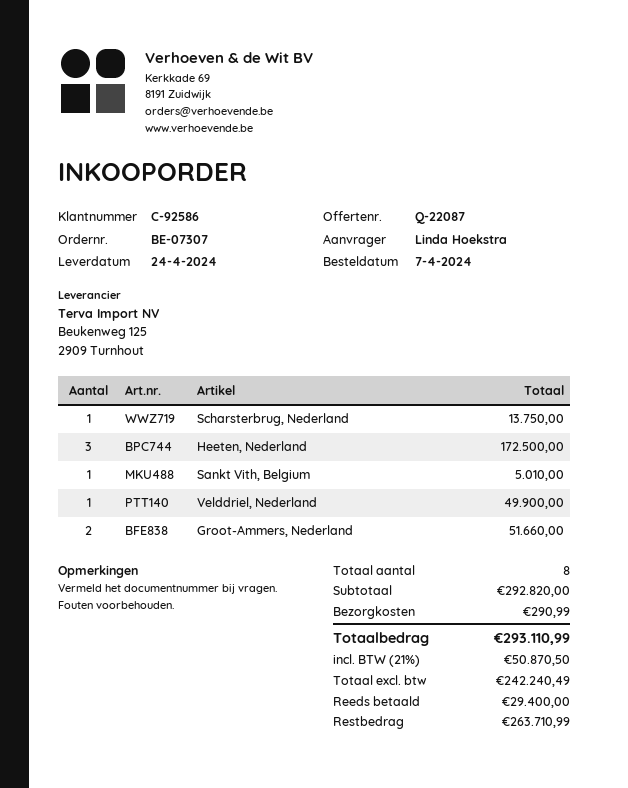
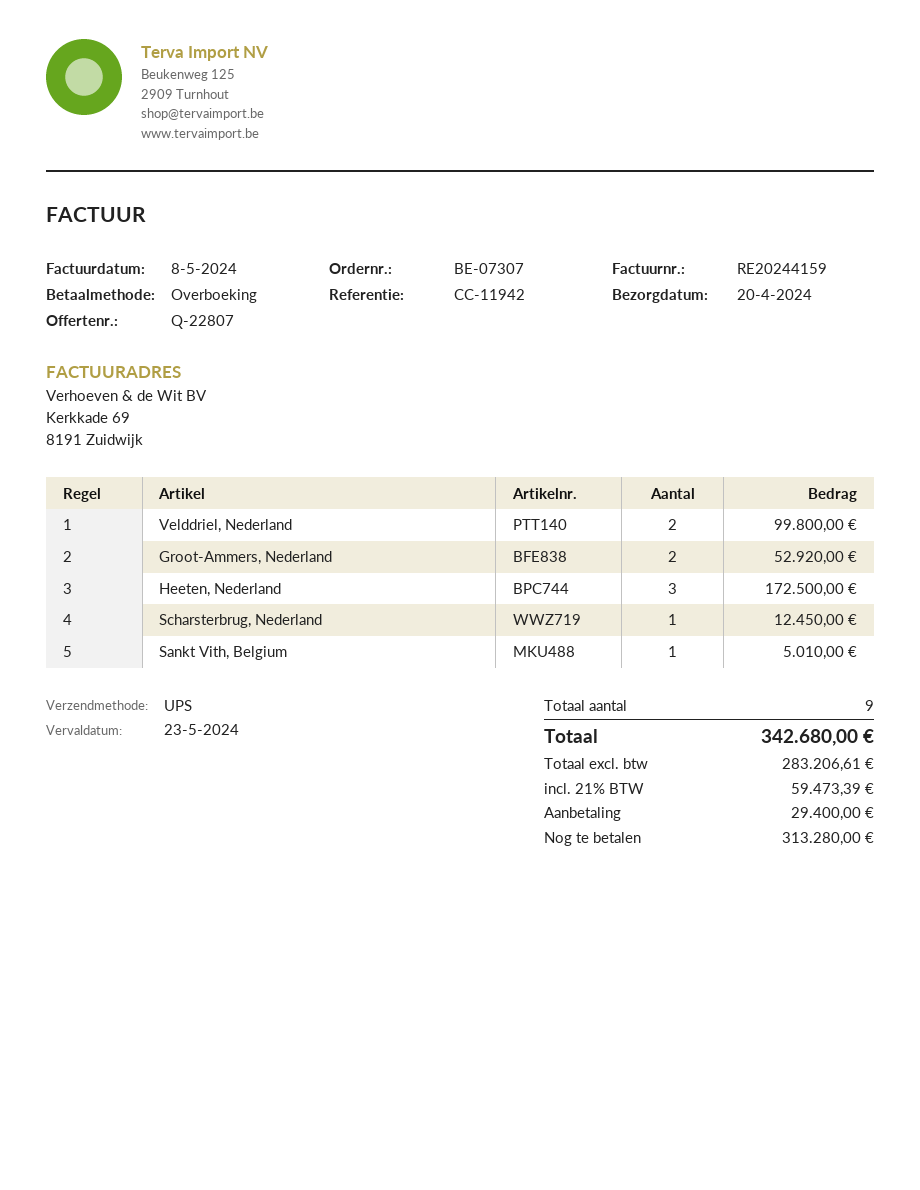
quote number: Q-22087 -> Q-22807
delivery date: 2024-04-24 -> 2024-04-20
Scharsterbrug, Nederland: 1 for 13750.00 -> 1 for 12450.00
Velddriel, Nederland: 1 for 49900.00 -> 2 for 99800.00
Groot-Ammers, Nederland: 2 for 51660.00 -> 2 for 52920.00
total quantity: 8 -> 9
shipping: 290.99 -> none
net: 242240.49 -> 283206.61
tax: 21% = 50870.50 -> 21% = 59473.39
total: 293110.99 -> 342680.00
balance: 263710.99 -> 313280.00

